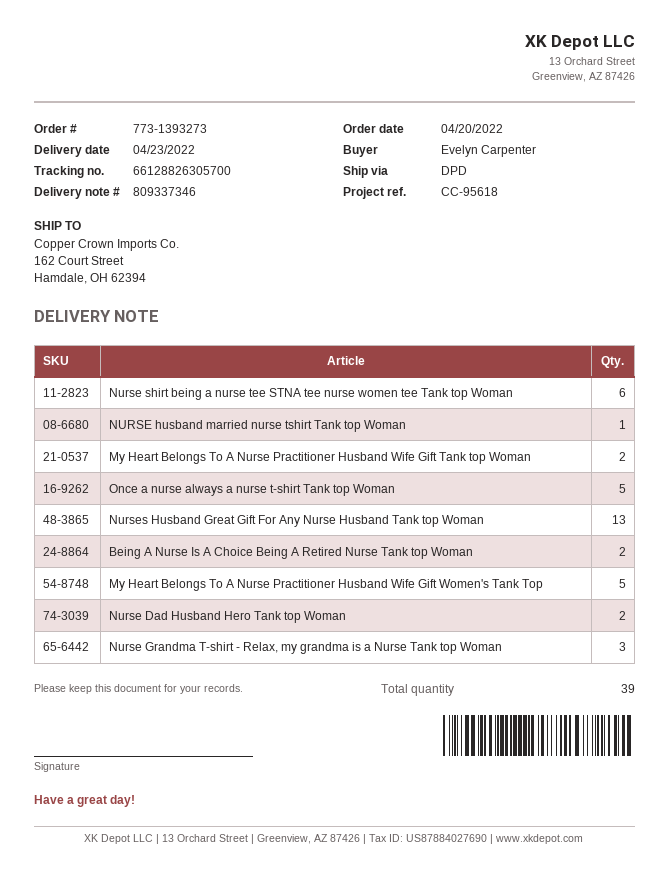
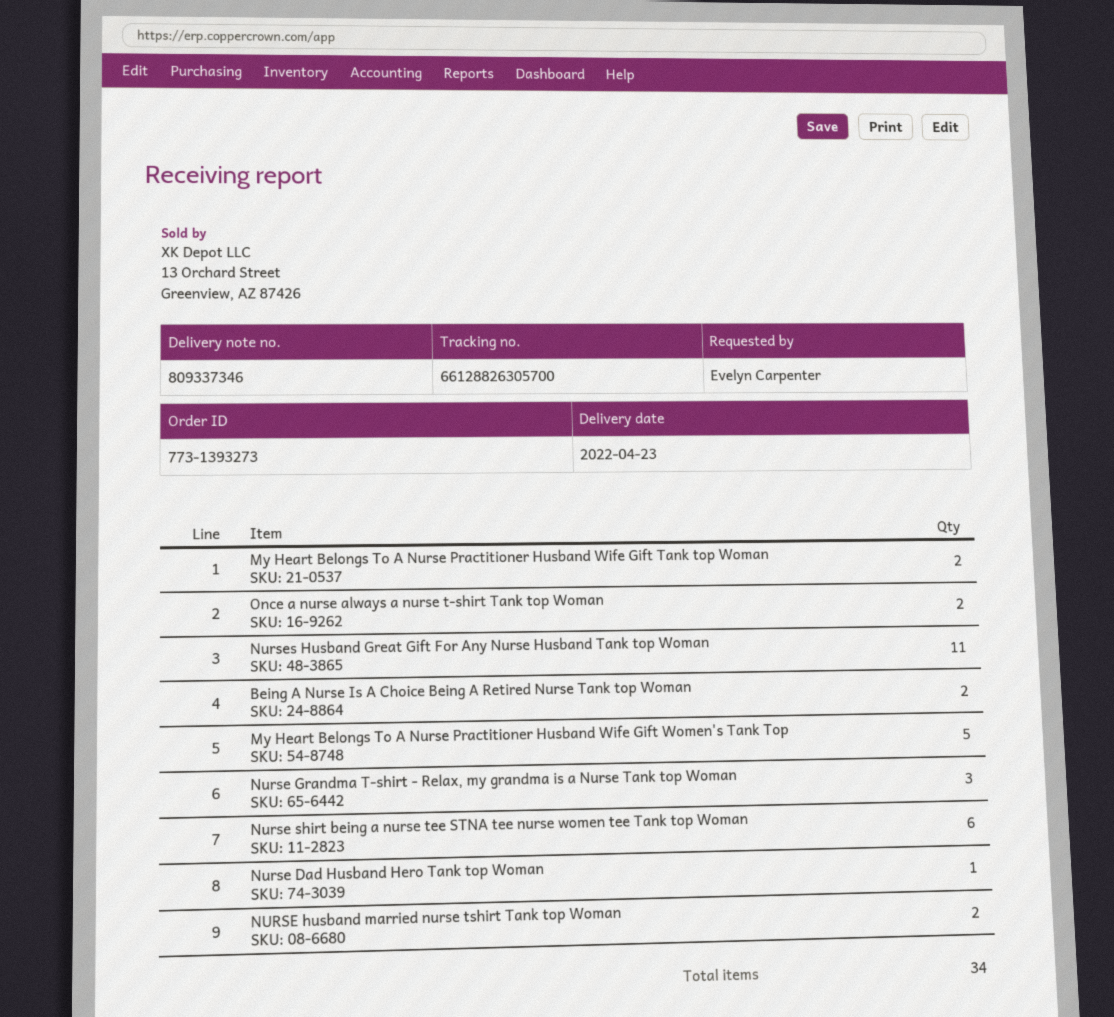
NURSE husband married nurse tshirt Tank top Woman: 1 -> 2
Once a nurse always a nurse t-shirt Tank top Woman: 5 -> 2
Nurses Husband Great Gift For Any Nurse Husband Tank top Woman: 13 -> 11
Nurse Dad Husband Hero Tank top Woman: 2 -> 1
total quantity: 39 -> 34

